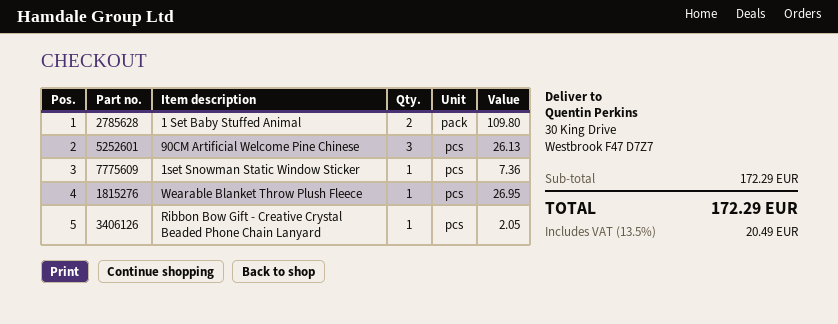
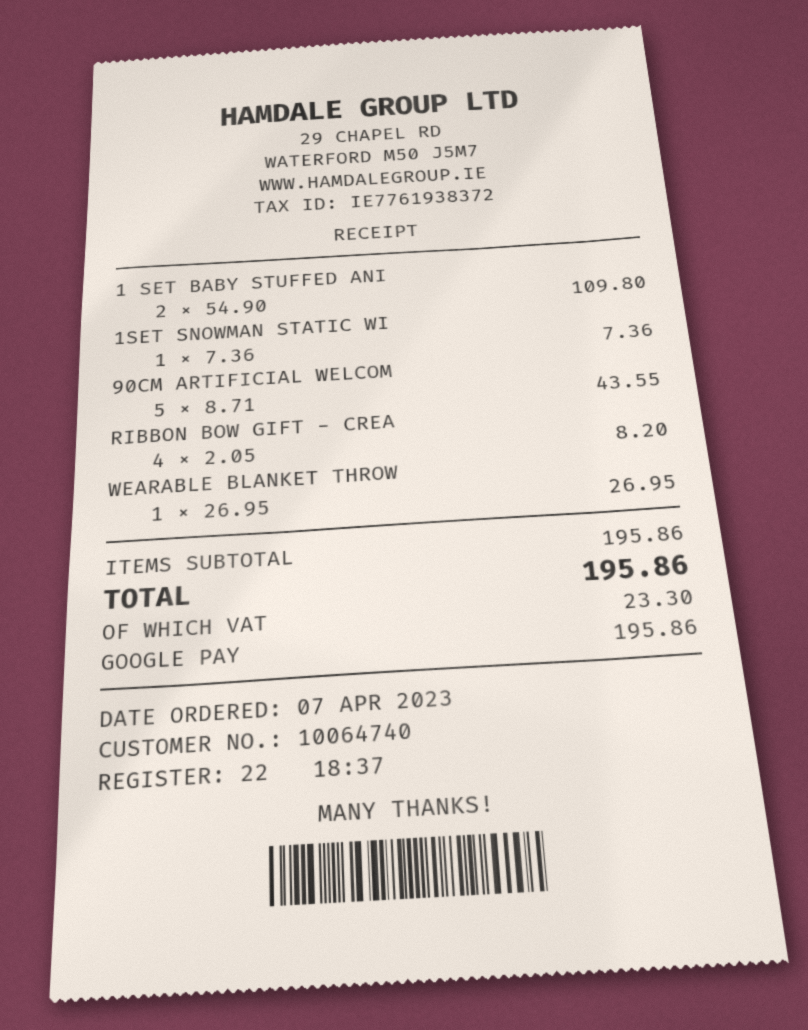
90CM Artificial Welcome Pine Chinese: 3 for 26.13 -> 5 for 43.55
Ribbon Bow Gift - Creative Crystal Beaded Phone Chain Lanyard: 1 for 2.05 -> 4 for 8.20
subtotal: 172.29 -> 195.86
tax: 20.49 -> 23.30
total: 172.29 -> 195.86

